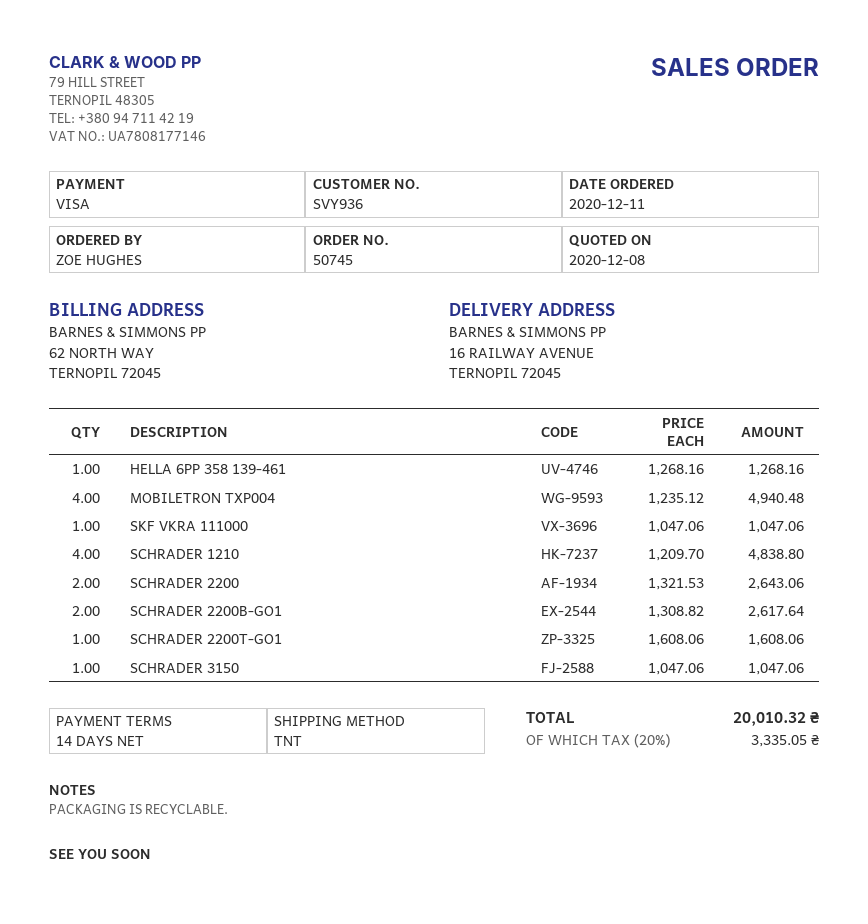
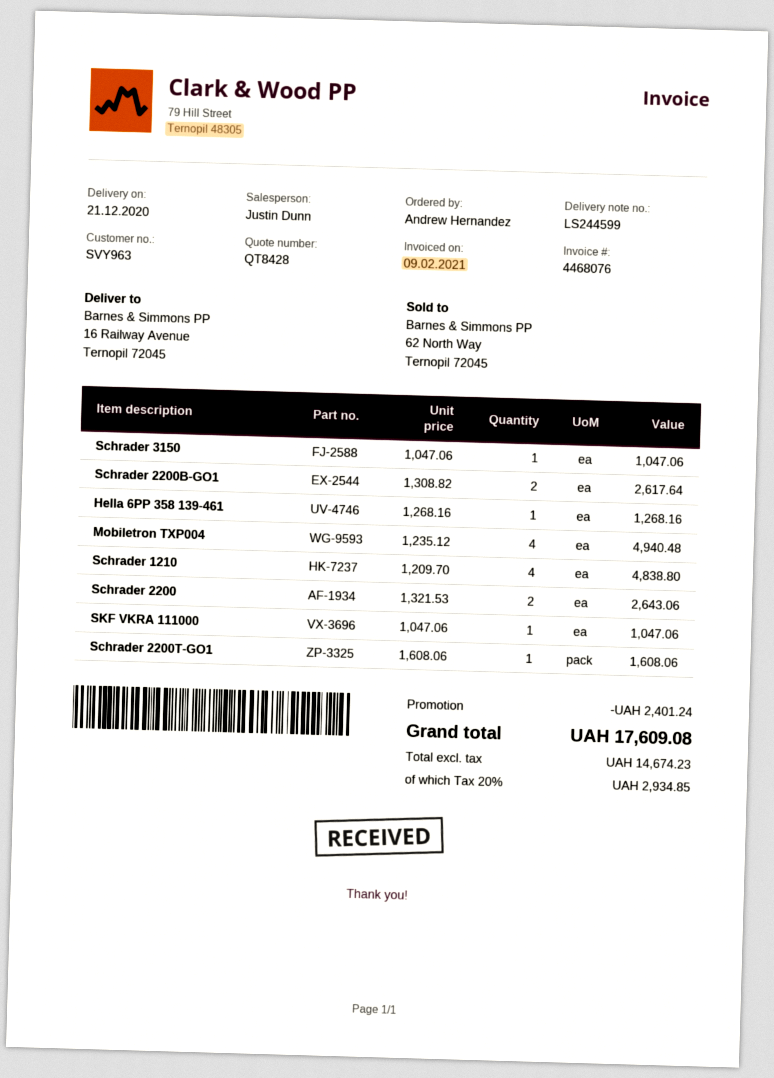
customer number: SVY936 -> SVY963
ordered by: ZOE HUGHES -> Andrew Hernandez
discount: none -> 2401.24
tax: 20% = 3335.05 -> 20% = 2934.85
total: 20010.32 -> 17609.08

